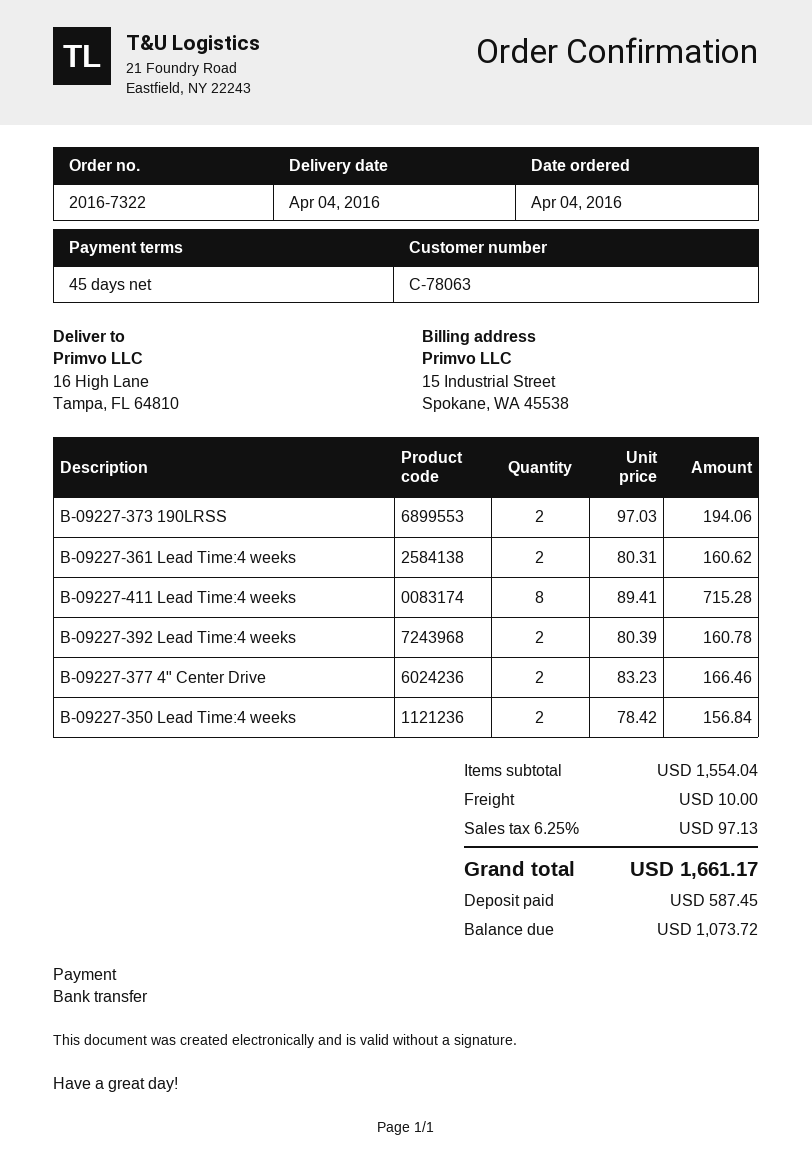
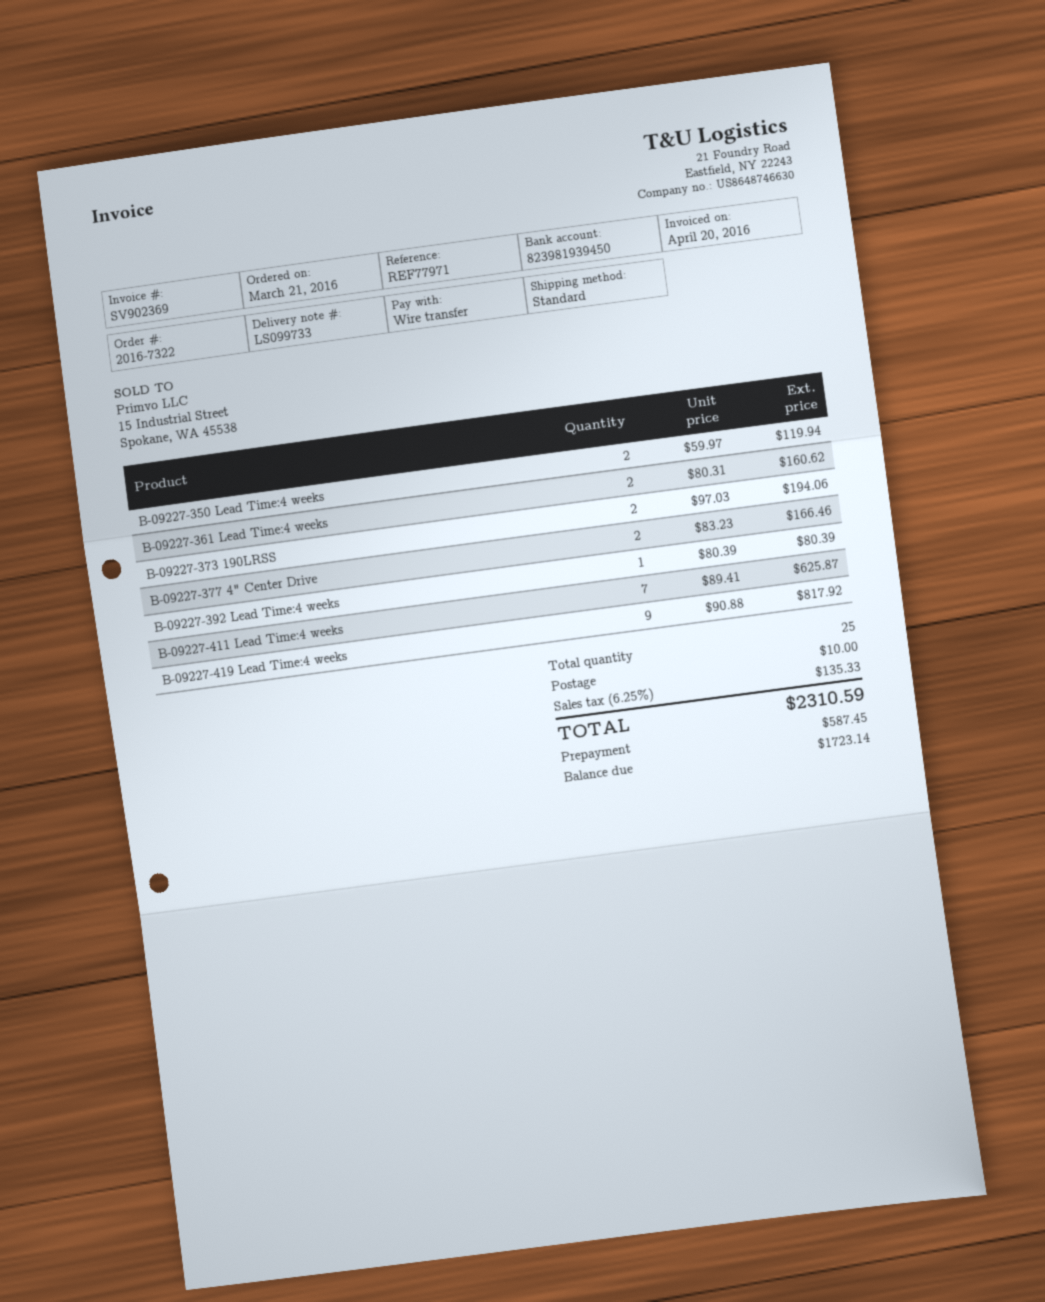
order date: 2016-04-04 -> 2016-03-21
B-09227-411 Lead Time:4 weeks: 8 x 89.41 = 715.28 -> 7 x 89.41 = 625.87
B-09227-392 Lead Time:4 weeks: 2 x 80.39 = 160.78 -> 1 x 80.39 = 80.39
B-09227-350 Lead Time:4 weeks: 2 x 78.42 = 156.84 -> 2 x 59.97 = 119.94
B-09227-419 Lead Time:4 weeks: none -> 9 x 90.88 = 817.92
tax: 6.25% = 97.13 -> 6.25% = 135.33
total: 1661.17 -> 2310.59
balance: 1073.72 -> 1723.14

